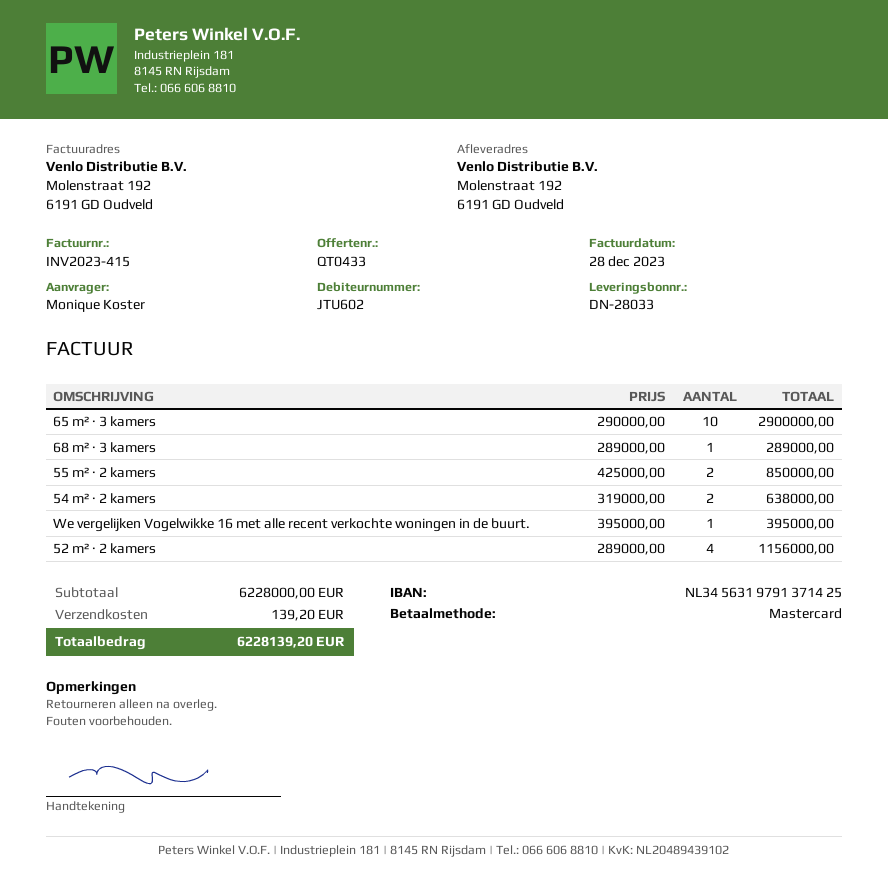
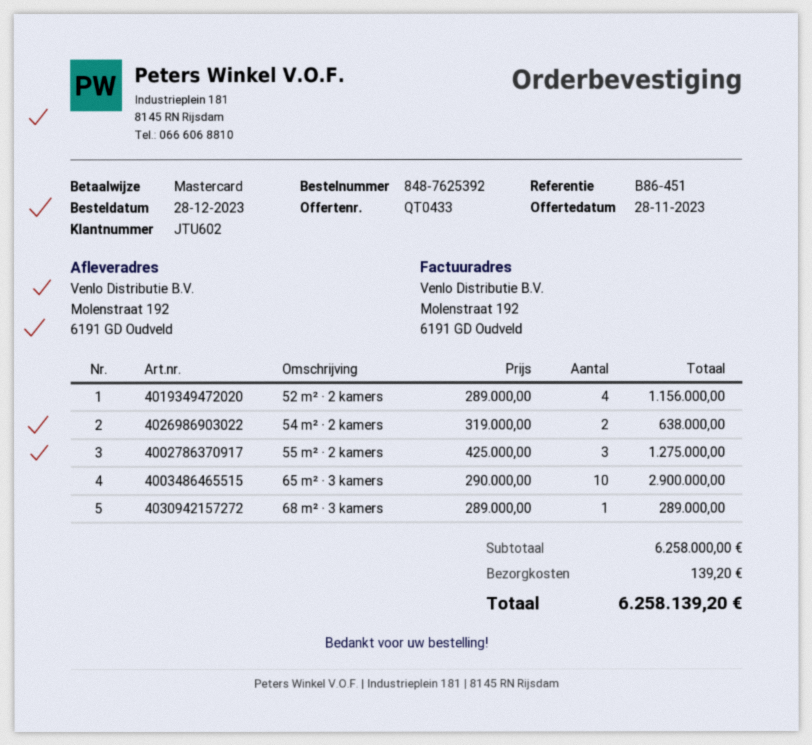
55 m² · 2 kamers: 2 x 425000.00 = 850000.00 -> 3 x 425000.00 = 1275000.00
We vergelijken Vogelwikke 16 met alle recent verkochte woningen in de buurt.: 1 x 395000.00 = 395000.00 -> none
subtotal: 6228000.00 -> 6258000.00
total: 6228139.20 -> 6258139.20

